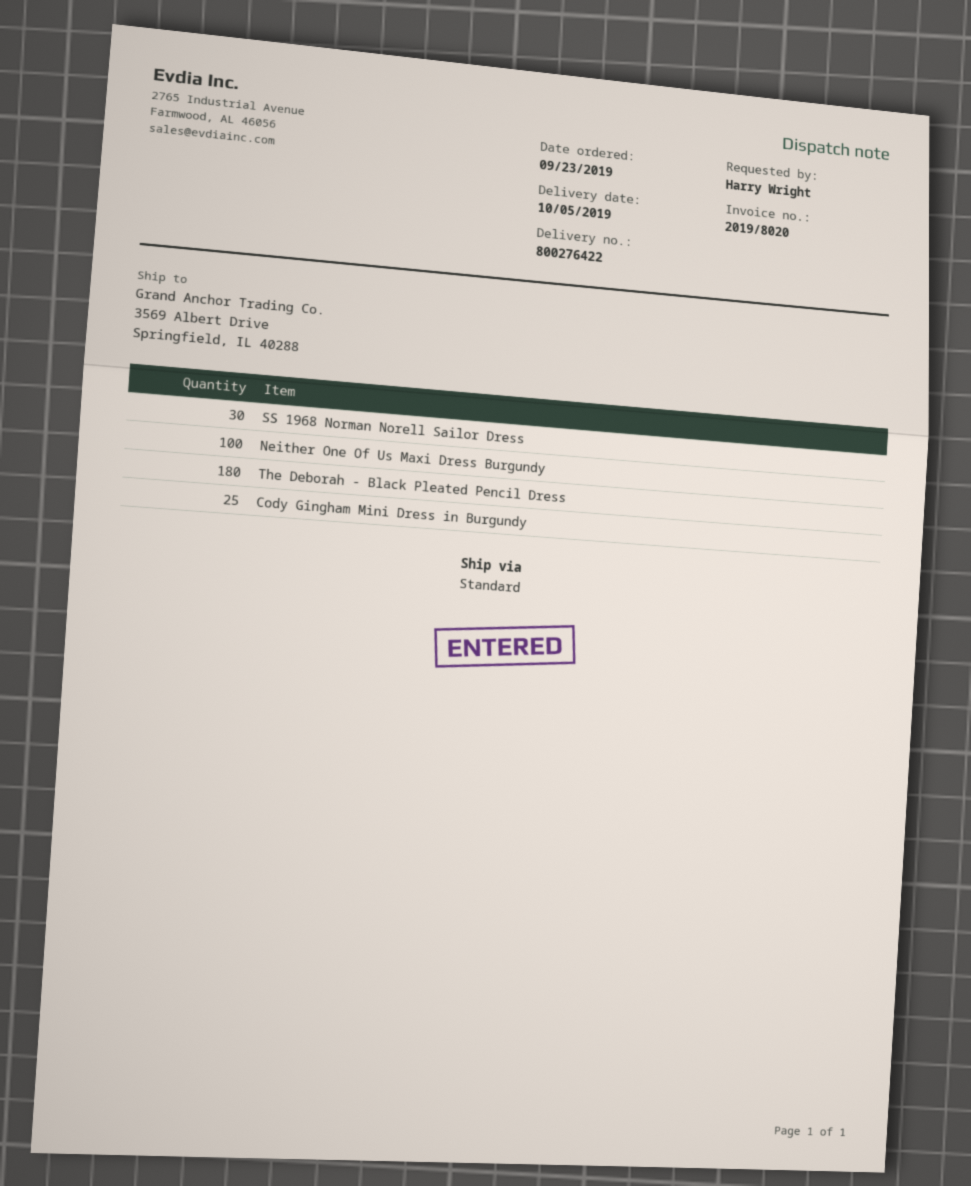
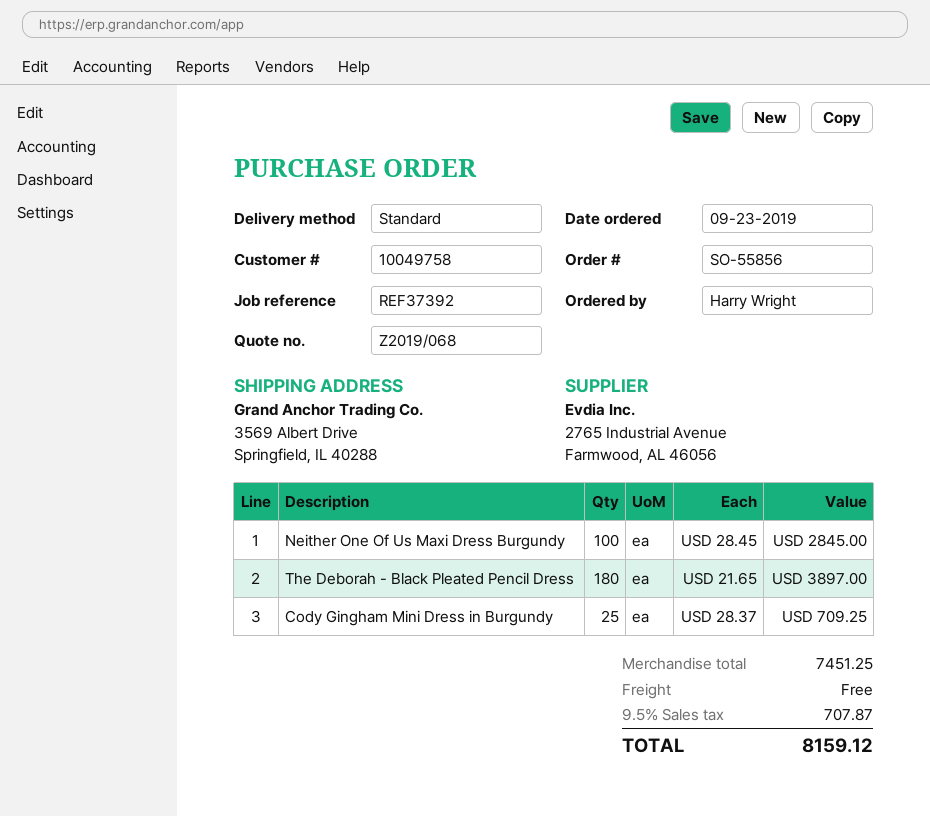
SS 1968 Norman Norell Sailor Dress: 30 -> none

